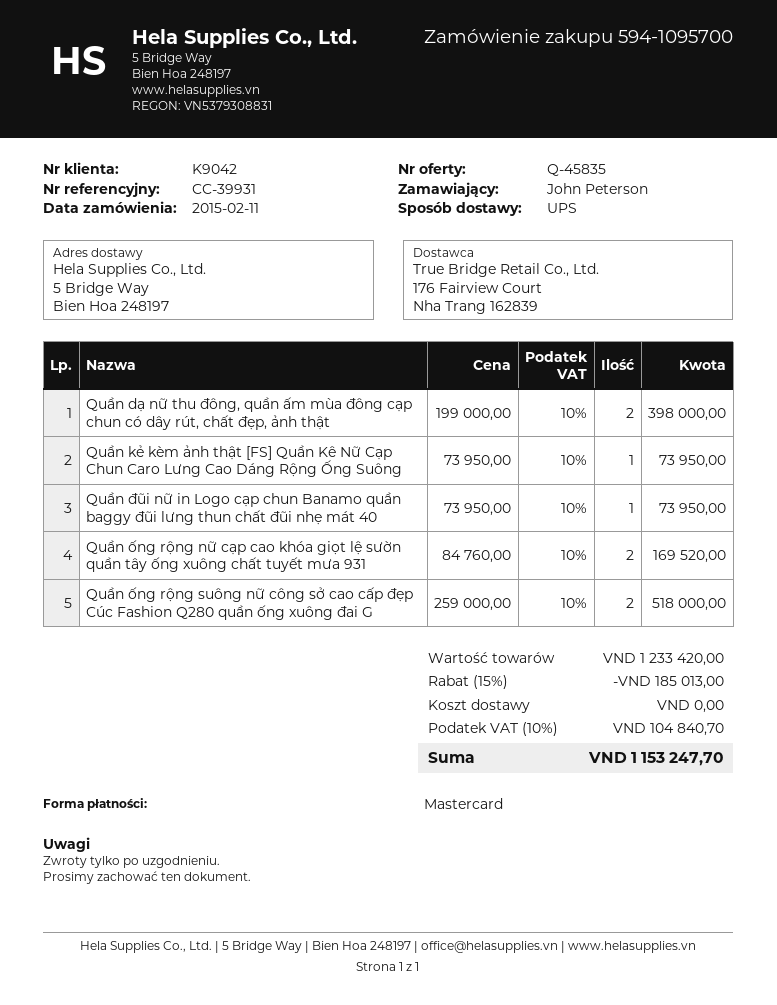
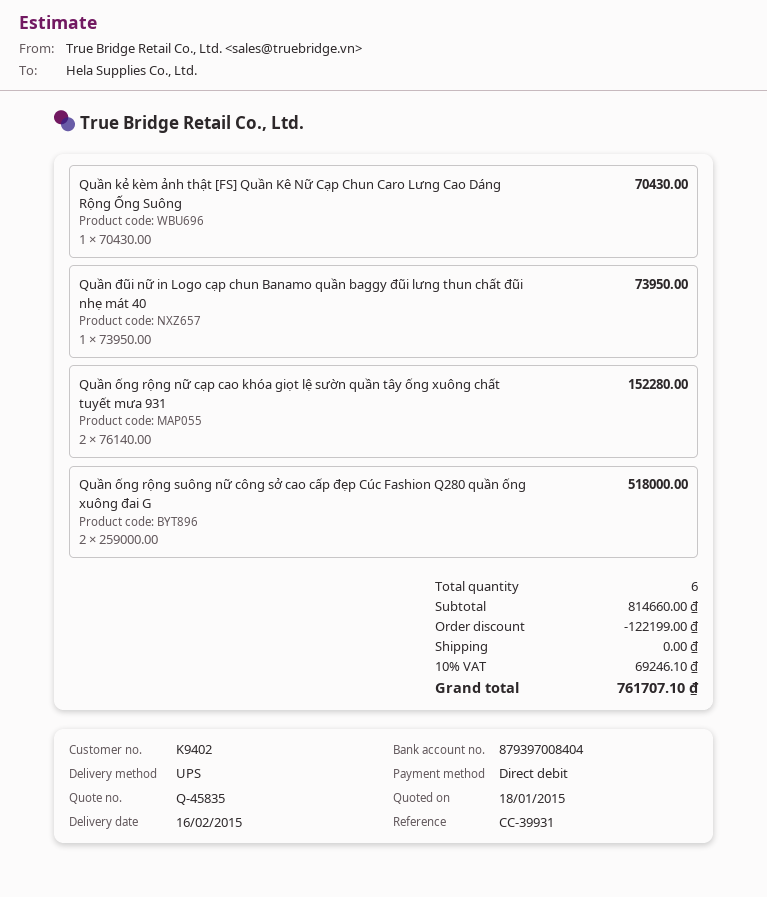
customer number: K9042 -> K9402
payment method: Mastercard -> direct debit
Quần dạ nữ thu đông, quần ấm mùa đông cạp chun có dây rút, chất đẹp, ảnh thật: 2 x 199000.00 = 398000.00 -> none
Quần kẻ kèm ảnh thật [FS] Quần Kê Nữ Cạp Chun Caro Lưng Cao Dáng Rộng Ống Suông: 1 x 73950.00 = 73950.00 -> 1 x 70430.00 = 70430.00
Quần ống rộng nữ cạp cao khóa giọt lệ sườn quần tây ống xuông chất tuyết mưa 931: 2 x 84760.00 = 169520.00 -> 2 x 76140.00 = 152280.00
subtotal: 1233420.00 -> 814660.00
discount: 185013.00 -> 122199.00
tax: 10% = 104840.70 -> 10% = 69246.10
total: 1153247.70 -> 761707.10

